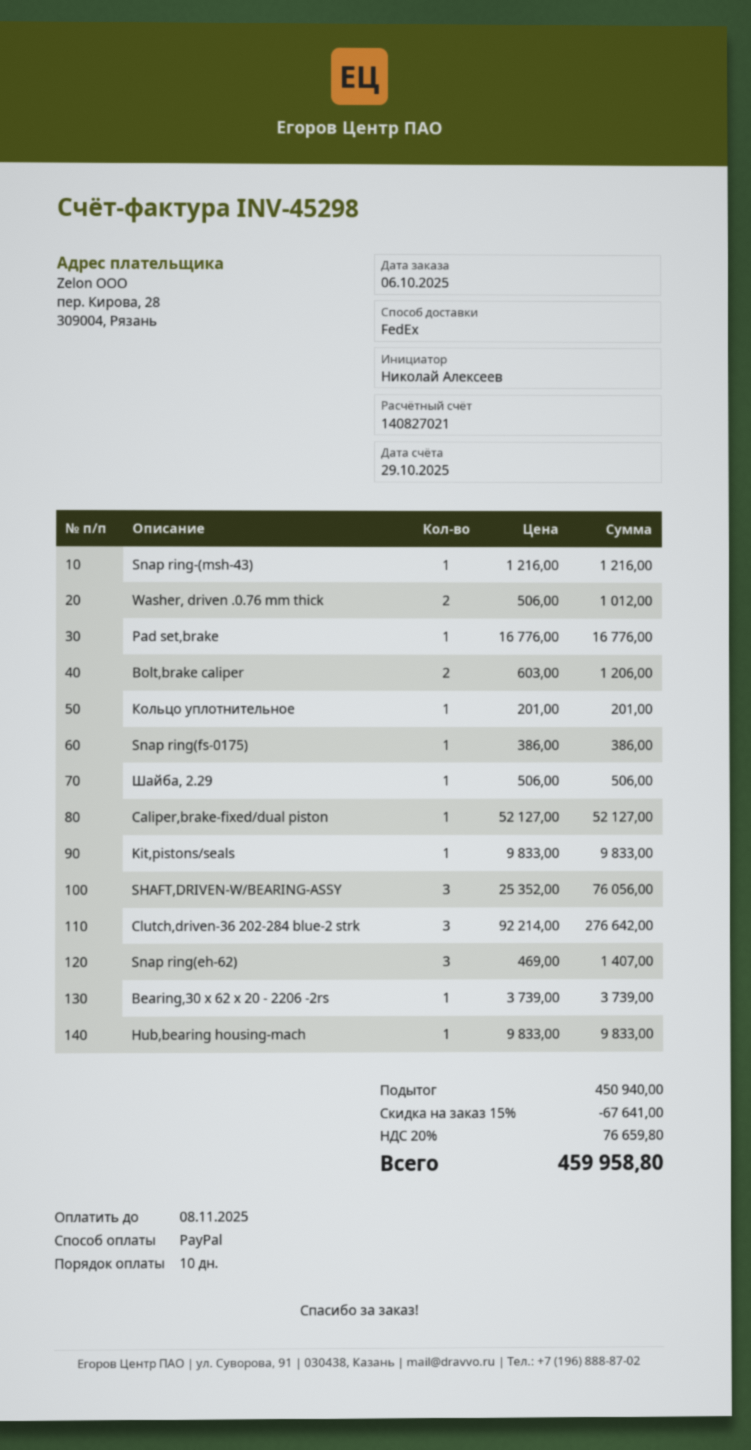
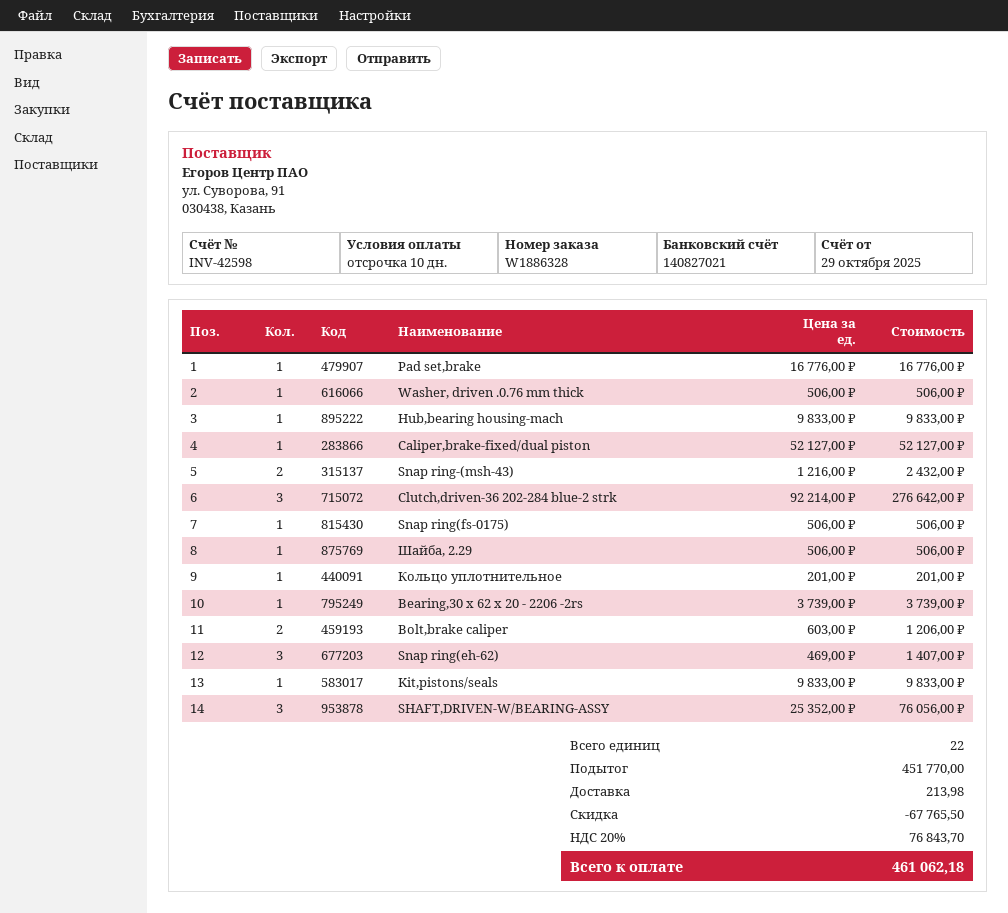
invoice number: INV-45298 -> INV-42598
Snap ring-(msh-43): 1 x 1216.00 = 1216.00 -> 2 x 1216.00 = 2432.00
Washer, driven .0.76 mm thick: 2 x 506.00 = 1012.00 -> 1 x 506.00 = 506.00
Snap ring(fs-0175): 1 x 386.00 = 386.00 -> 1 x 506.00 = 506.00
subtotal: 450940.00 -> 451770.00
discount: 67641.00 -> 67765.50
shipping: none -> 213.98
tax: 20% = 76659.80 -> 20% = 76843.70
total: 459958.80 -> 461062.18

